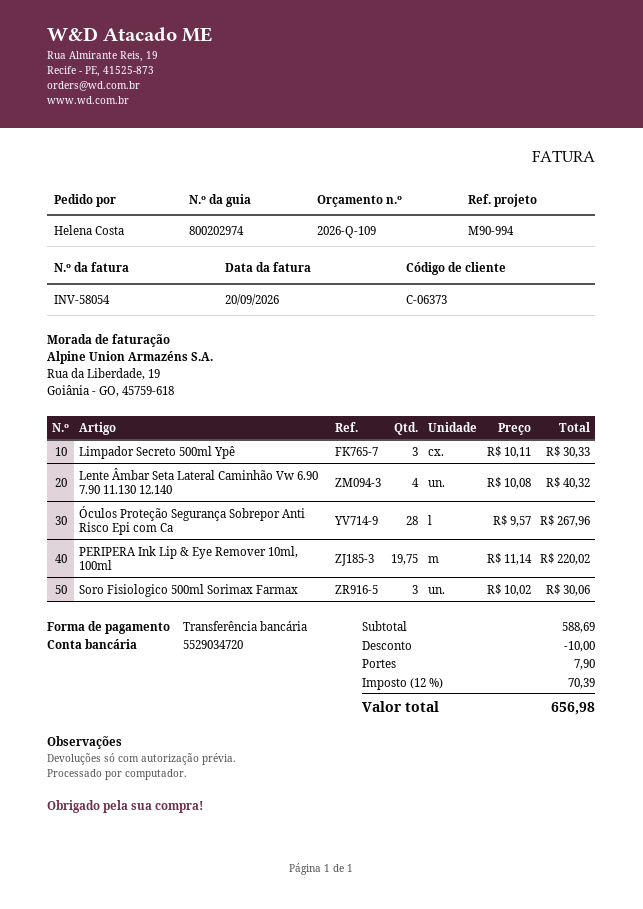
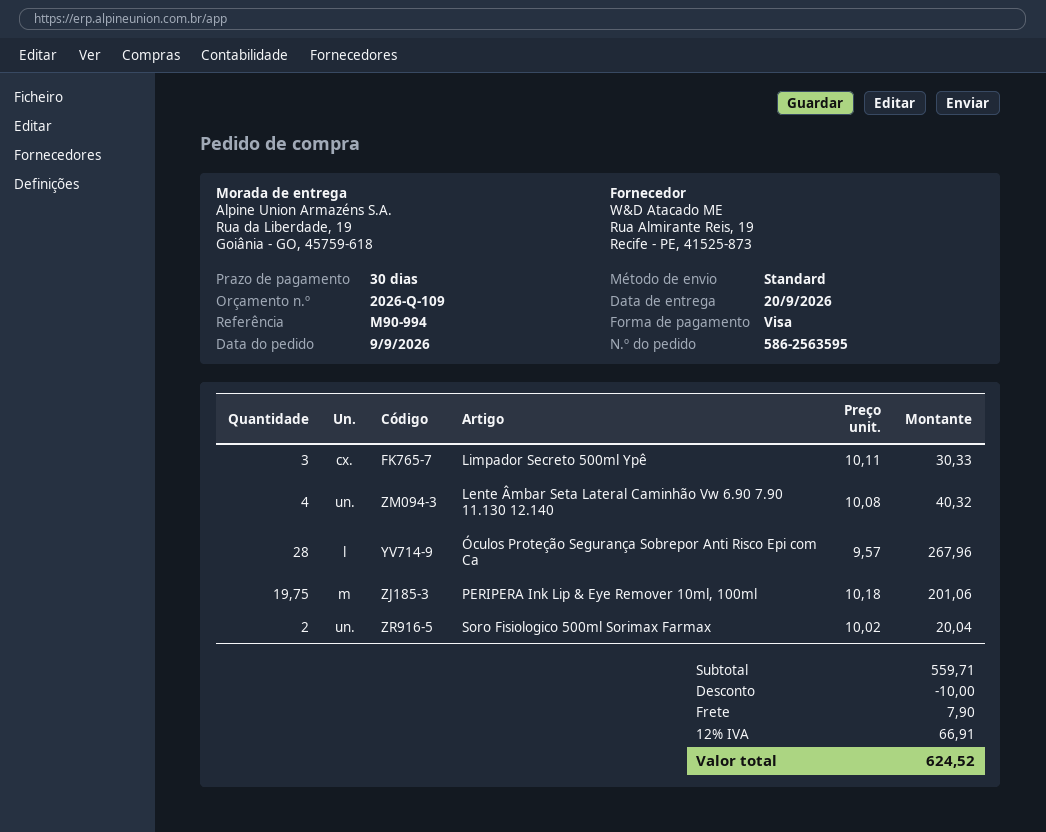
payment method: bank transfer -> Visa
PERIPERA Ink Lip & Eye Remover 10ml, 100ml: 19.75 x 11.14 = 220.02 -> 19.75 x 10.18 = 201.06
Soro Fisiologico 500ml Sorimax Farmax: 3 x 10.02 = 30.06 -> 2 x 10.02 = 20.04
subtotal: 588.69 -> 559.71
tax: 12% = 70.39 -> 12% = 66.91
total: 656.98 -> 624.52

